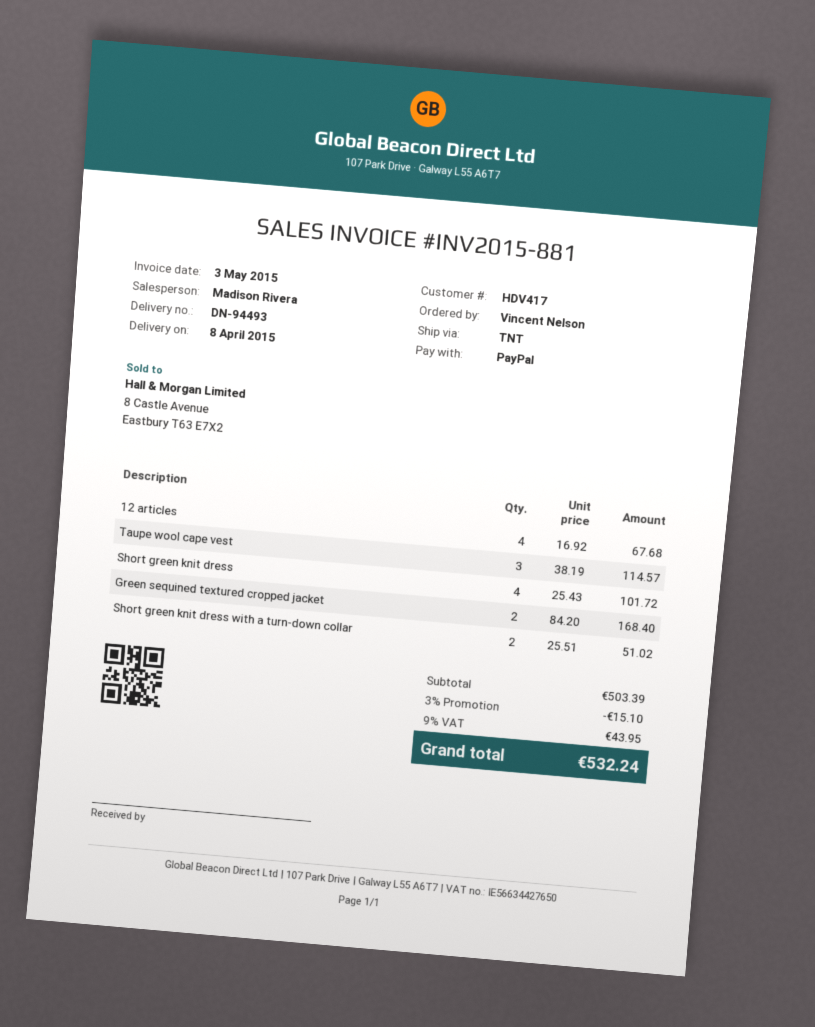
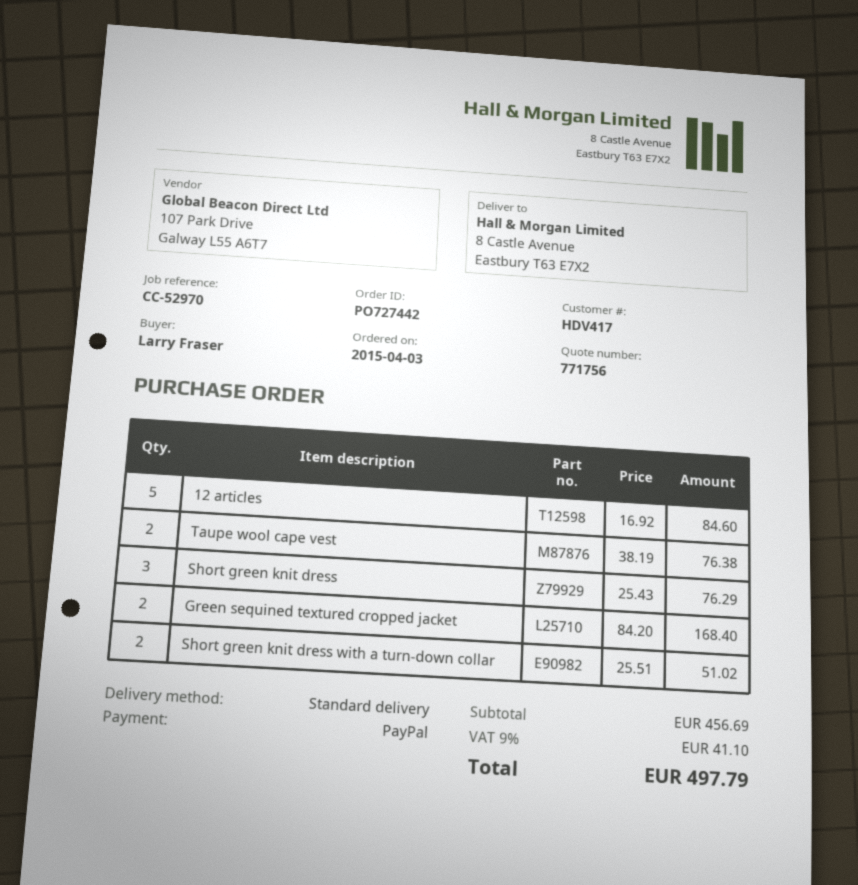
ordered by: Vincent Nelson -> Larry Fraser
shipping method: TNT -> standard
12 articles: 4 x 16.92 = 67.68 -> 5 x 16.92 = 84.60
Taupe wool cape vest: 3 x 38.19 = 114.57 -> 2 x 38.19 = 76.38
Short green knit dress: 4 x 25.43 = 101.72 -> 3 x 25.43 = 76.29
subtotal: 503.39 -> 456.69
discount: 3% = 15.10 -> none
tax: 9% = 43.95 -> 9% = 41.10
total: 532.24 -> 497.79

